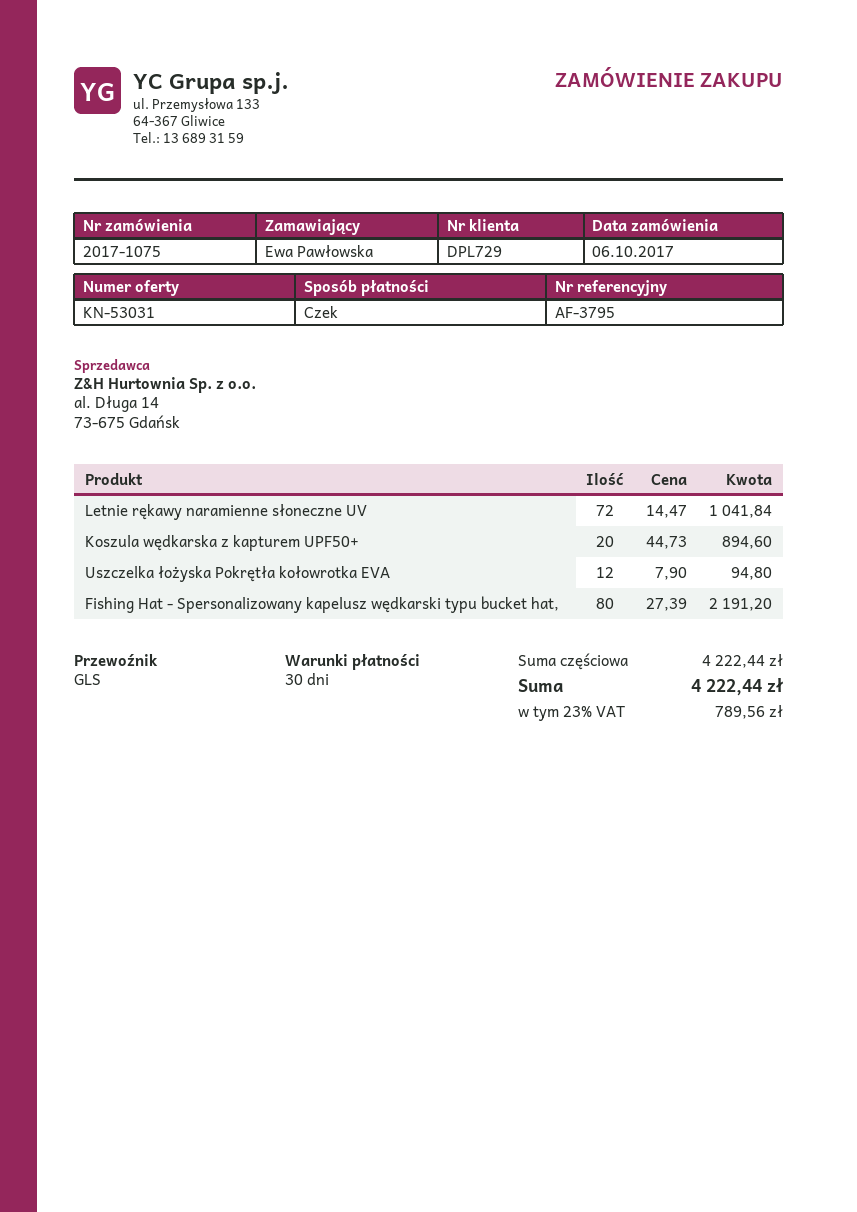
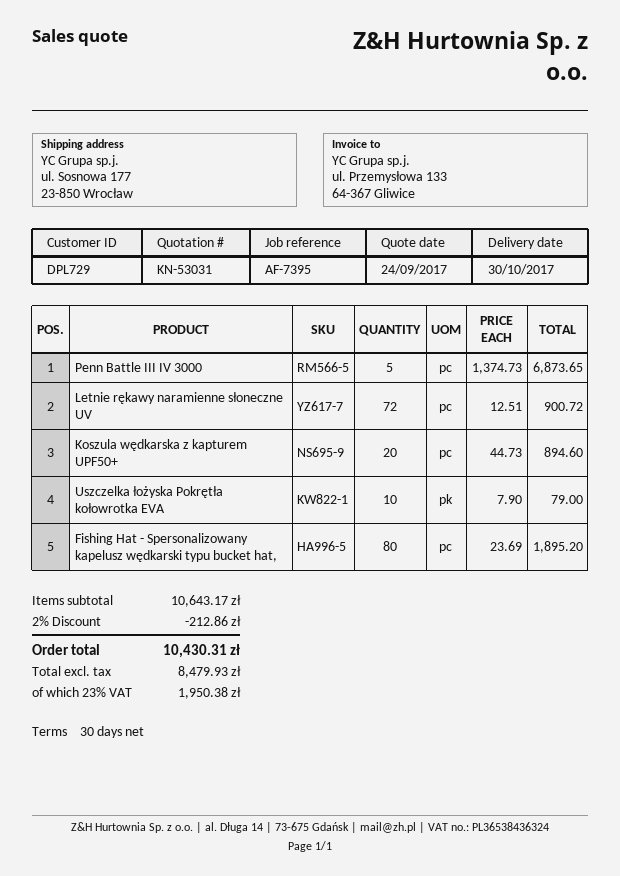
reference: AF-3795 -> AF-7395
Letnie rękawy naramienne słoneczne UV: 72 x 14.47 = 1041.84 -> 72 x 12.51 = 900.72
Uszczelka łożyska Pokrętła kołowrotka EVA: 12 x 7.90 = 94.80 -> 10 x 7.90 = 79.00
Fishing Hat - Spersonalizowany kapelusz wędkarski typu bucket hat,: 80 x 27.39 = 2191.20 -> 80 x 23.69 = 1895.20
Penn Battle III IV 3000: none -> 5 x 1374.73 = 6873.65
subtotal: 4222.44 -> 10643.17
discount: none -> 2% = 212.86
tax: 23% = 789.56 -> 23% = 1950.38
total: 4222.44 -> 10430.31

